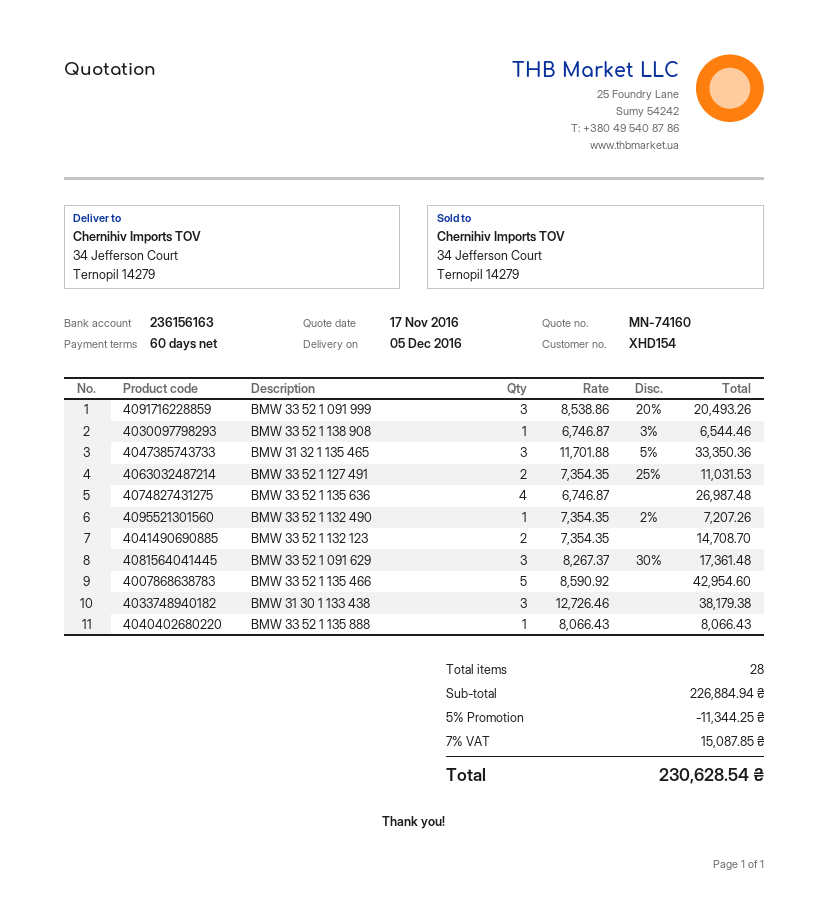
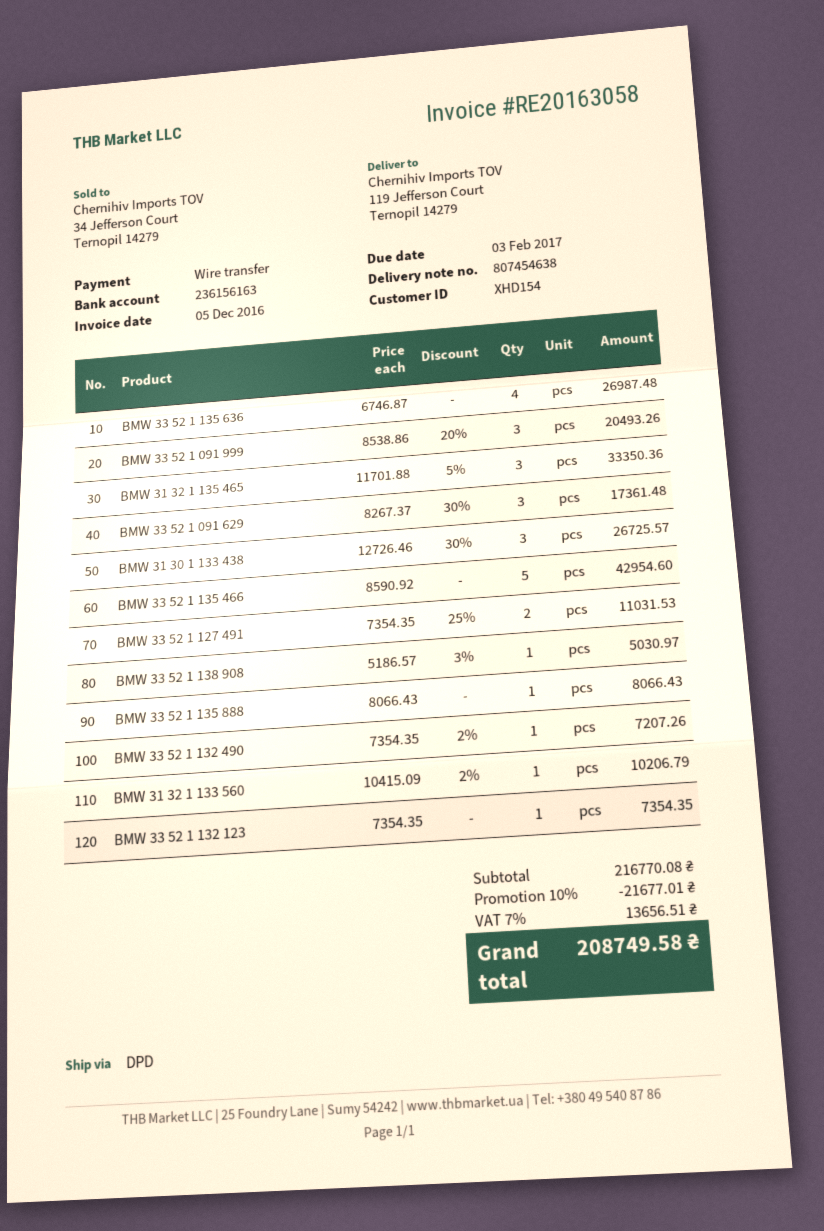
ship to: 34 Jefferson Court, Ternopil 14279 -> 119 Jefferson Court, Ternopil 14279
BMW 33 52 1 138 908: 1 x 6746.87 - 3% = 6544.46 -> 1 x 5186.57 - 3% = 5030.97
BMW 33 52 1 132 123: 2 x 7354.35 = 14708.70 -> 1 x 7354.35 = 7354.35
BMW 31 30 1 133 438: 3 x 12726.46 = 38179.38 -> 3 x 12726.46 - 30% = 26725.57
BMW 31 32 1 133 560: none -> 1 x 10415.09 - 2% = 10206.79
subtotal: 226884.94 -> 216770.08
discount: 5% = 11344.25 -> 10% = 21677.01
tax: 7% = 15087.85 -> 7% = 13656.51
total: 230628.54 -> 208749.58

